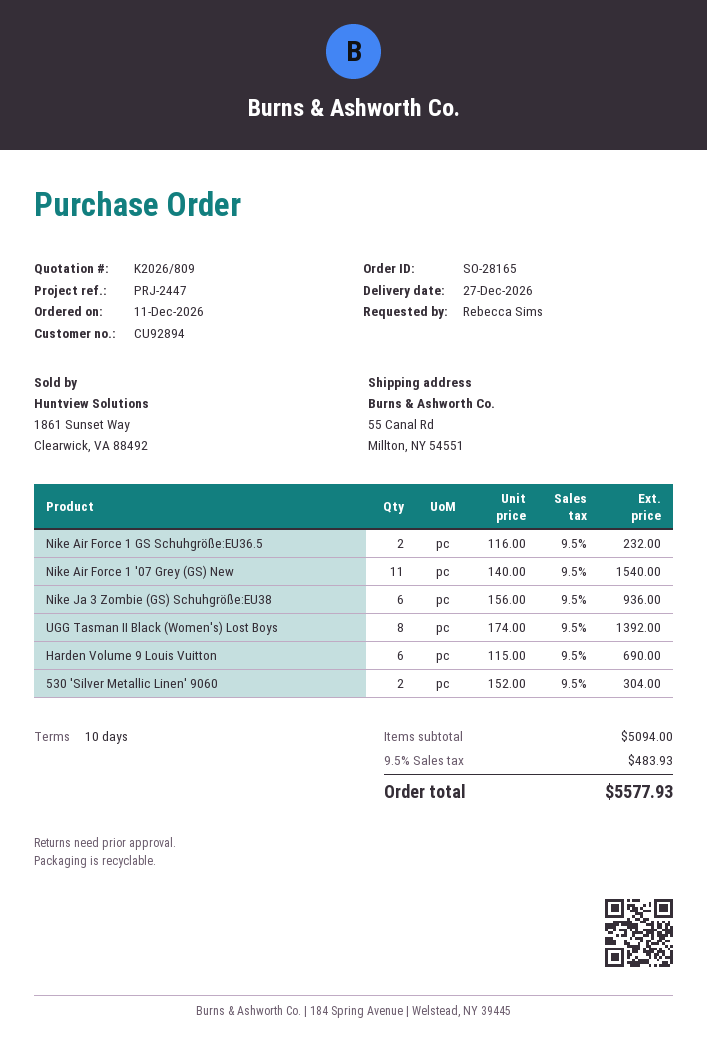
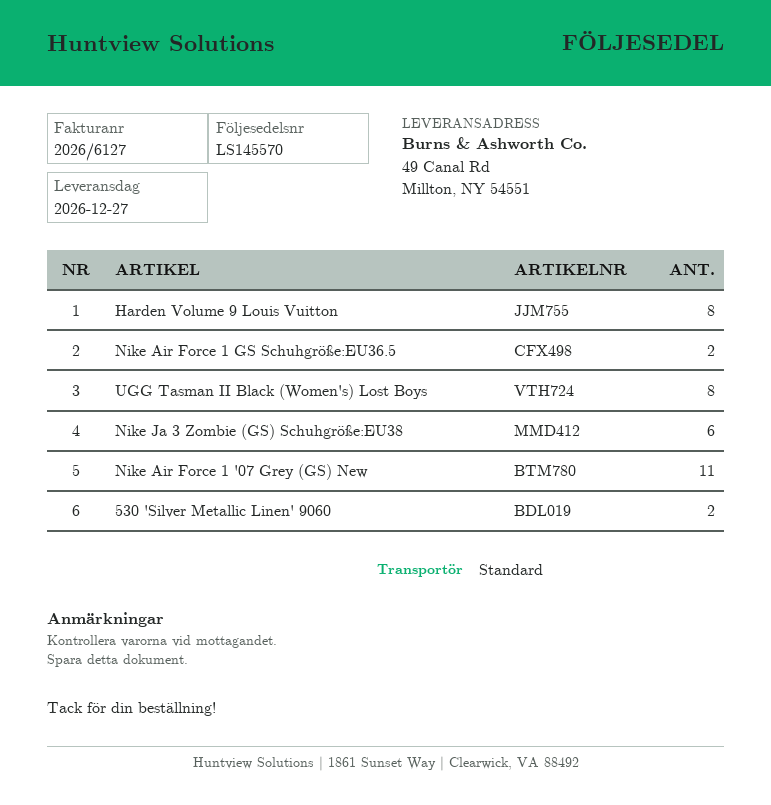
ship to: 55 Canal Rd, Millton, NY 54551 -> 49 Canal Rd, Millton, NY 54551
Harden Volume 9 Louis Vuitton: 6 -> 8

